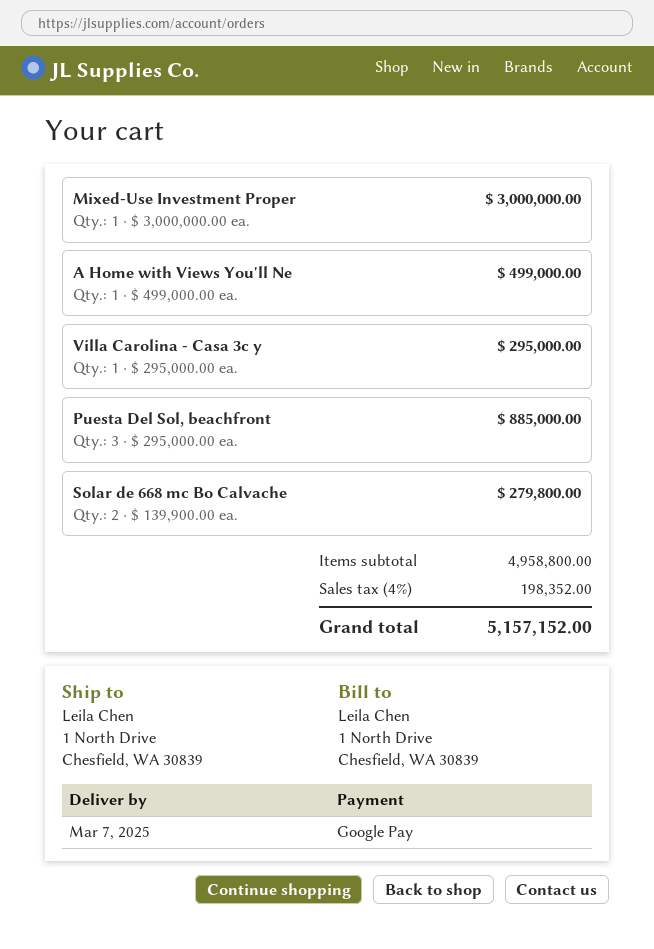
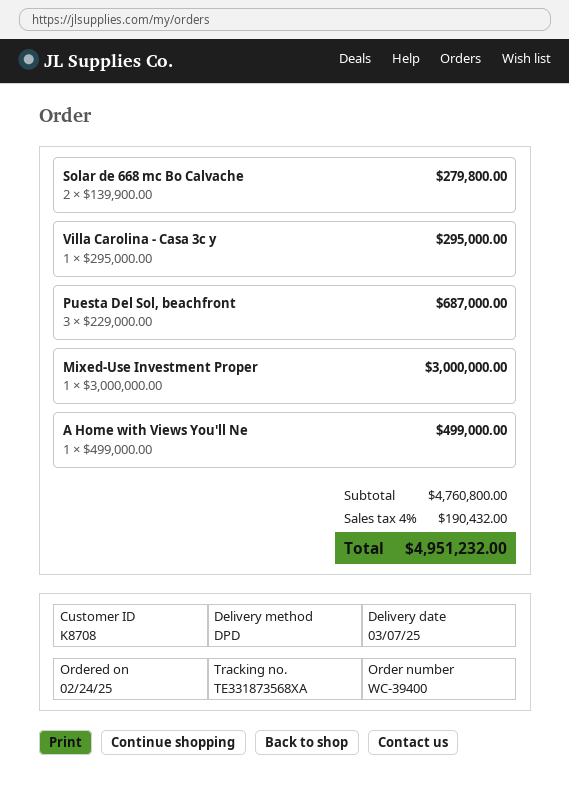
Puesta Del Sol, beachfront: 3 x 295000.00 = 885000.00 -> 3 x 229000.00 = 687000.00
subtotal: 4958800.00 -> 4760800.00
tax: 4% = 198352.00 -> 4% = 190432.00
total: 5157152.00 -> 4951232.00

